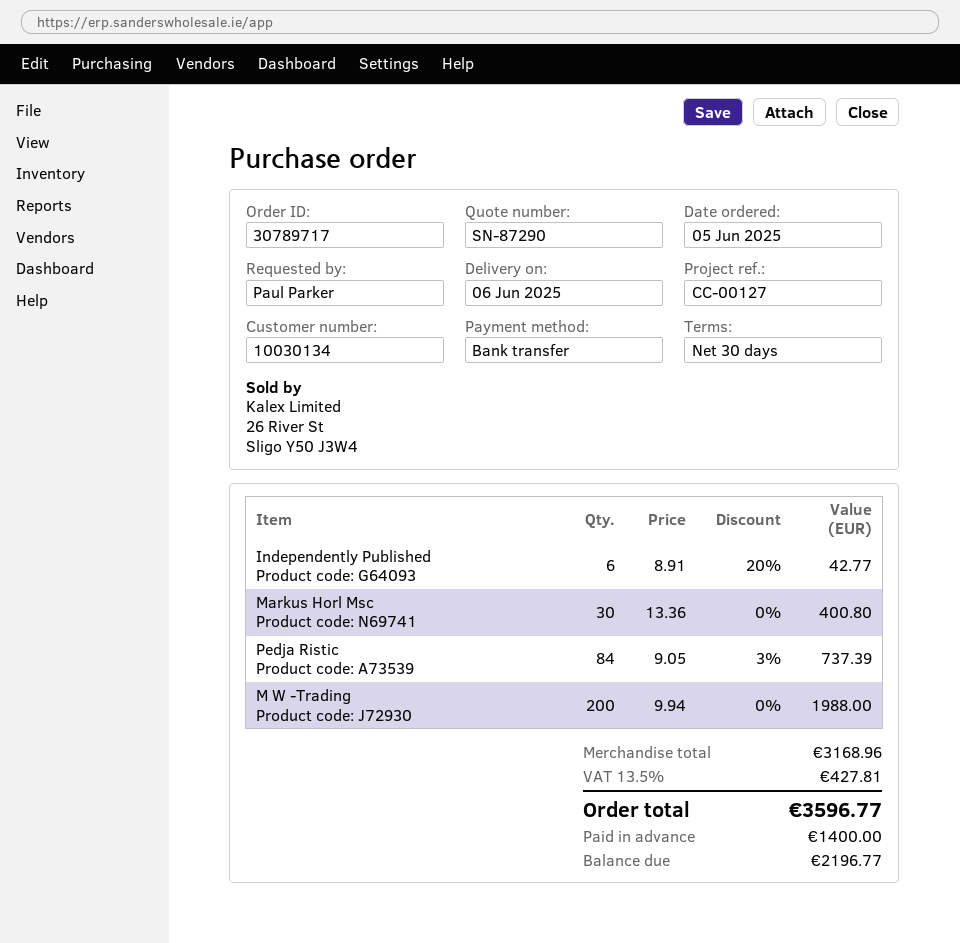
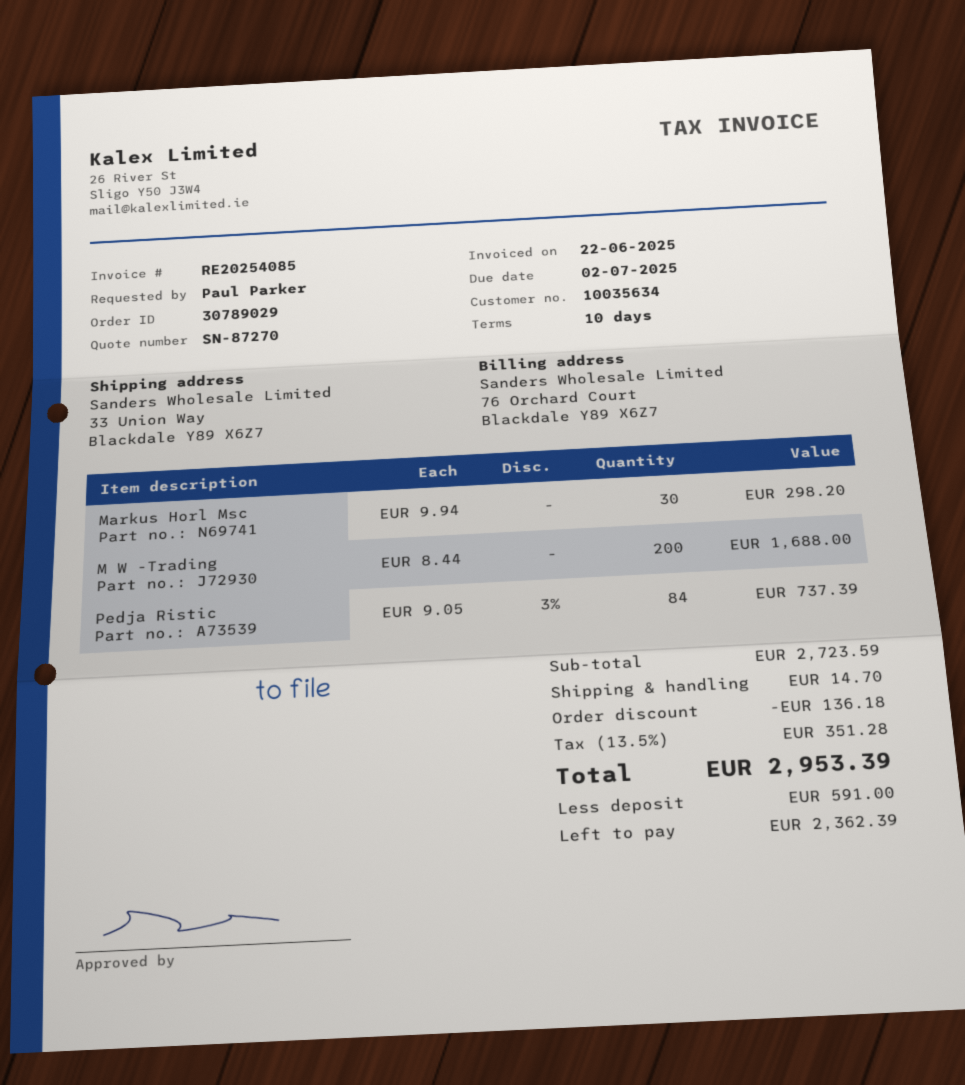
quote number: SN-87290 -> SN-87270
order number: 30789717 -> 30789029
payment terms: 30 days -> 10 days
customer number: 10030134 -> 10035634
Independently Published: 6 x 8.91 - 20% = 42.77 -> none
Markus Horl Msc: 30 x 13.36 = 400.80 -> 30 x 9.94 = 298.20
M W -Trading: 200 x 9.94 = 1988.00 -> 200 x 8.44 = 1688.00
subtotal: 3168.96 -> 2723.59
discount: none -> 136.18
shipping: none -> 14.70
tax: 13.5% = 427.81 -> 13.5% = 351.28
total: 3596.77 -> 2953.39
deposit: 1400.00 -> 591.00
balance: 2196.77 -> 2362.39

